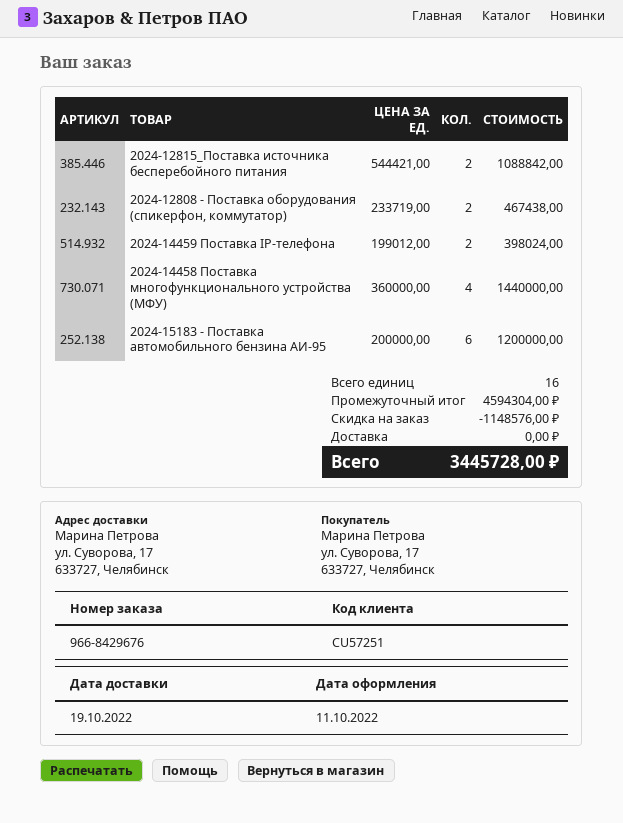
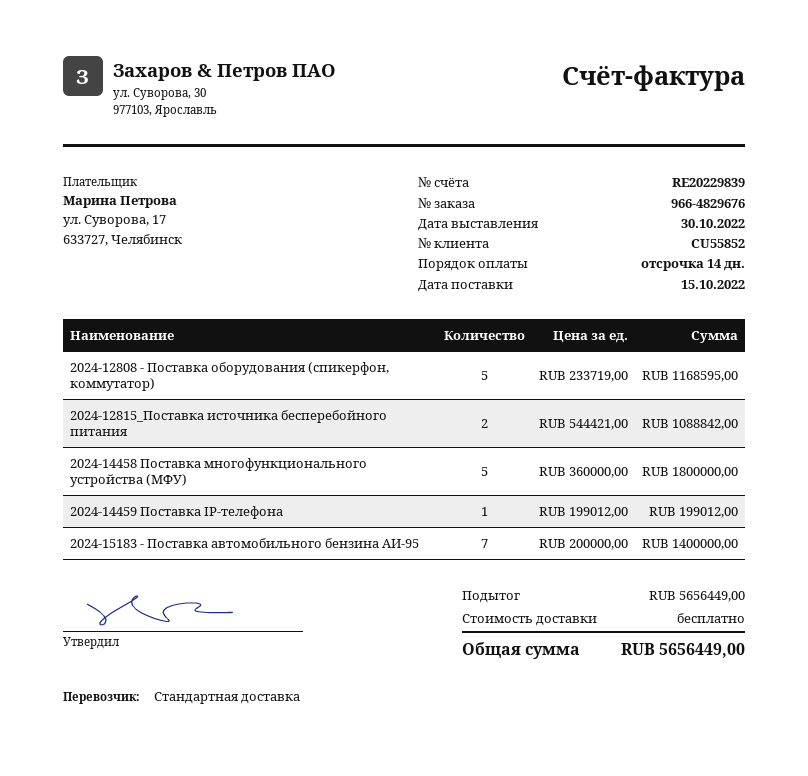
order number: 966-8429676 -> 966-4829676
delivery date: 2022-10-19 -> 2022-10-15
customer number: CU57251 -> CU55852
2024-12808 - Поставка оборудования (спикерфон, коммутатор): 2 x 233719.00 = 467438.00 -> 5 x 233719.00 = 1168595.00
2024-14459 Поставка IP-телефона: 2 x 199012.00 = 398024.00 -> 1 x 199012.00 = 199012.00
2024-14458 Поставка многофункционального устройства (МФУ): 4 x 360000.00 = 1440000.00 -> 5 x 360000.00 = 1800000.00
2024-15183 - Поставка автомобильного бензина АИ-95: 6 x 200000.00 = 1200000.00 -> 7 x 200000.00 = 1400000.00
subtotal: 4594304.00 -> 5656449.00
discount: 1148576.00 -> none
total: 3445728.00 -> 5656449.00

